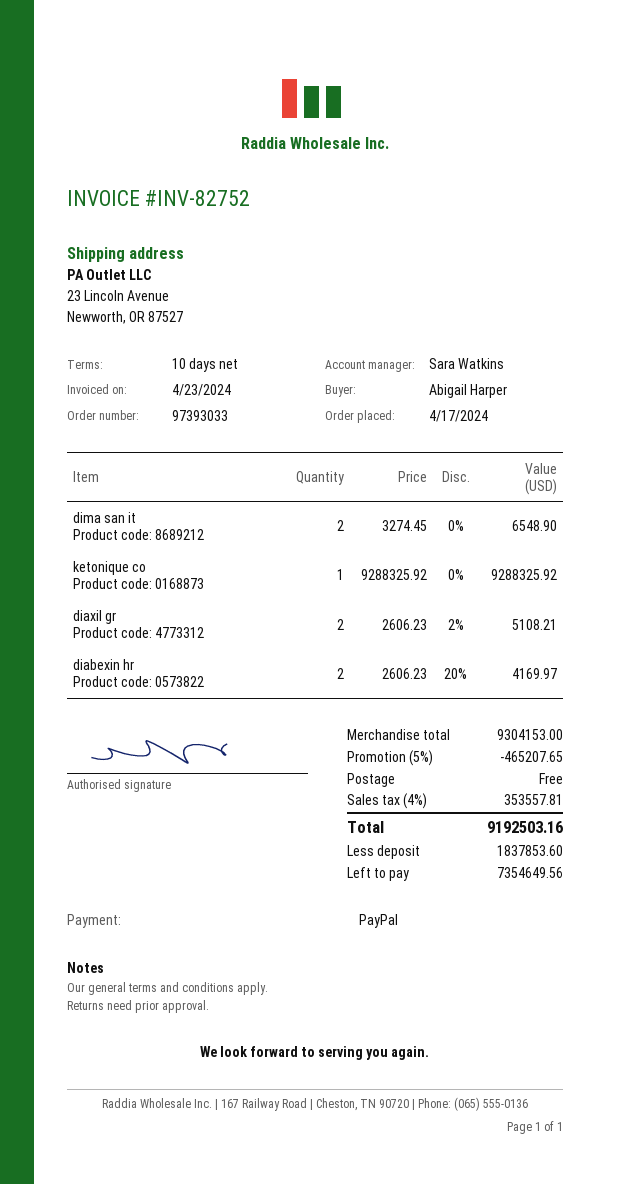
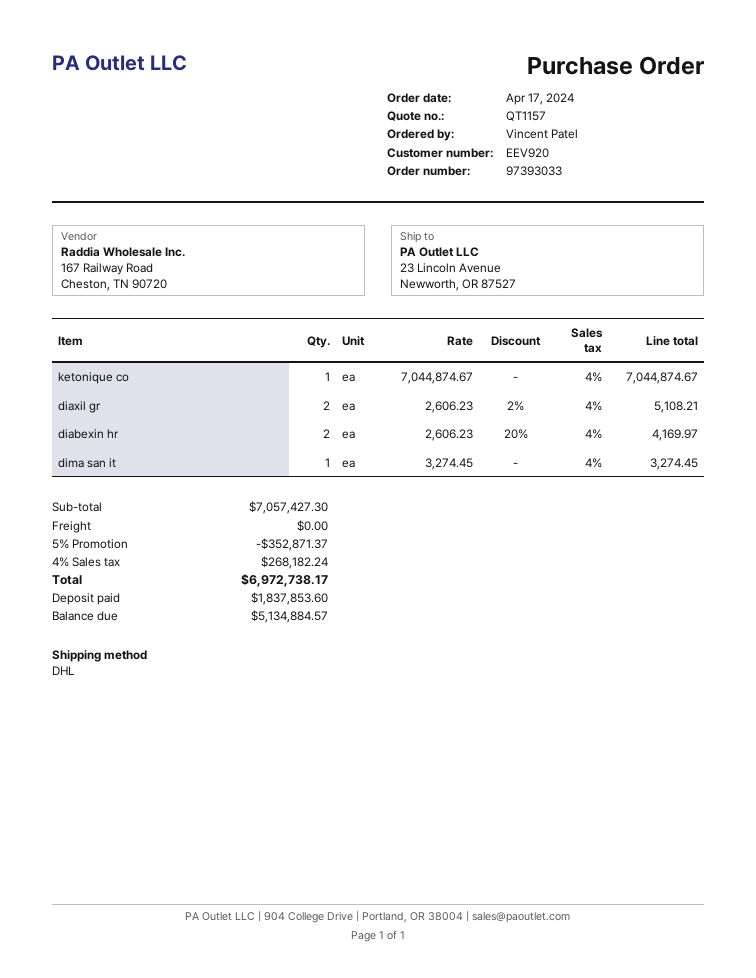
ordered by: Abigail Harper -> Vincent Patel
dima san it: 2 x 3274.45 = 6548.90 -> 1 x 3274.45 = 3274.45
ketonique co: 1 x 9288325.92 = 9288325.92 -> 1 x 7044874.67 = 7044874.67
subtotal: 9304153.00 -> 7057427.30
discount: 5% = 465207.65 -> 5% = 352871.37
tax: 4% = 353557.81 -> 4% = 268182.24
total: 9192503.16 -> 6972738.17
balance: 7354649.56 -> 5134884.57

